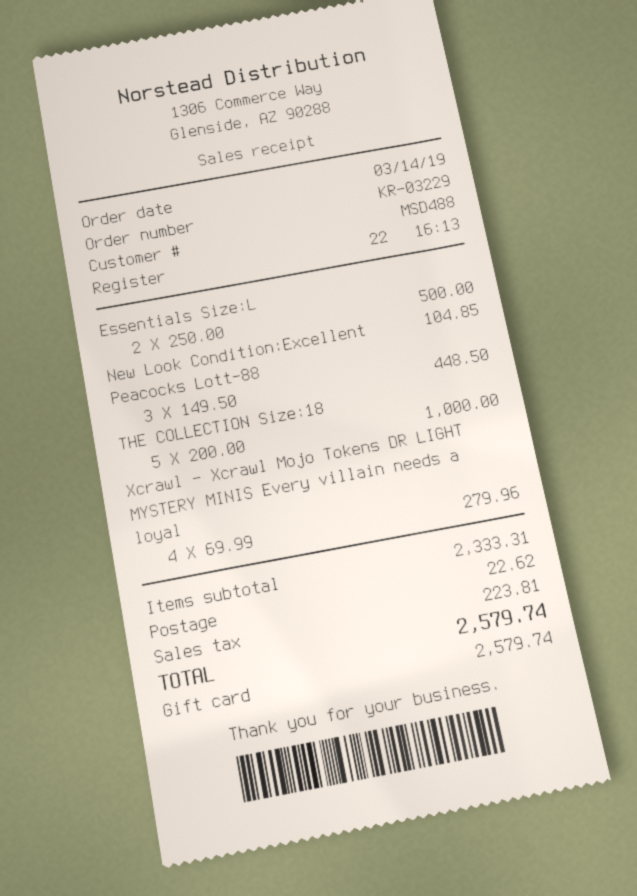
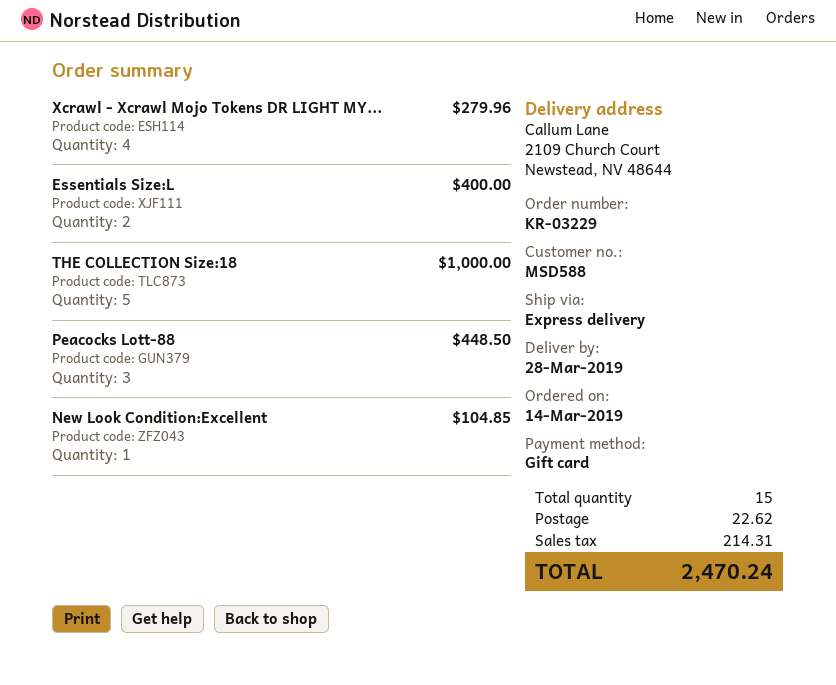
customer number: MSD488 -> MSD588
Essentials Size:L: 2 for 500.00 -> 2 for 400.00
tax: 223.81 -> 214.31
total: 2579.74 -> 2470.24

